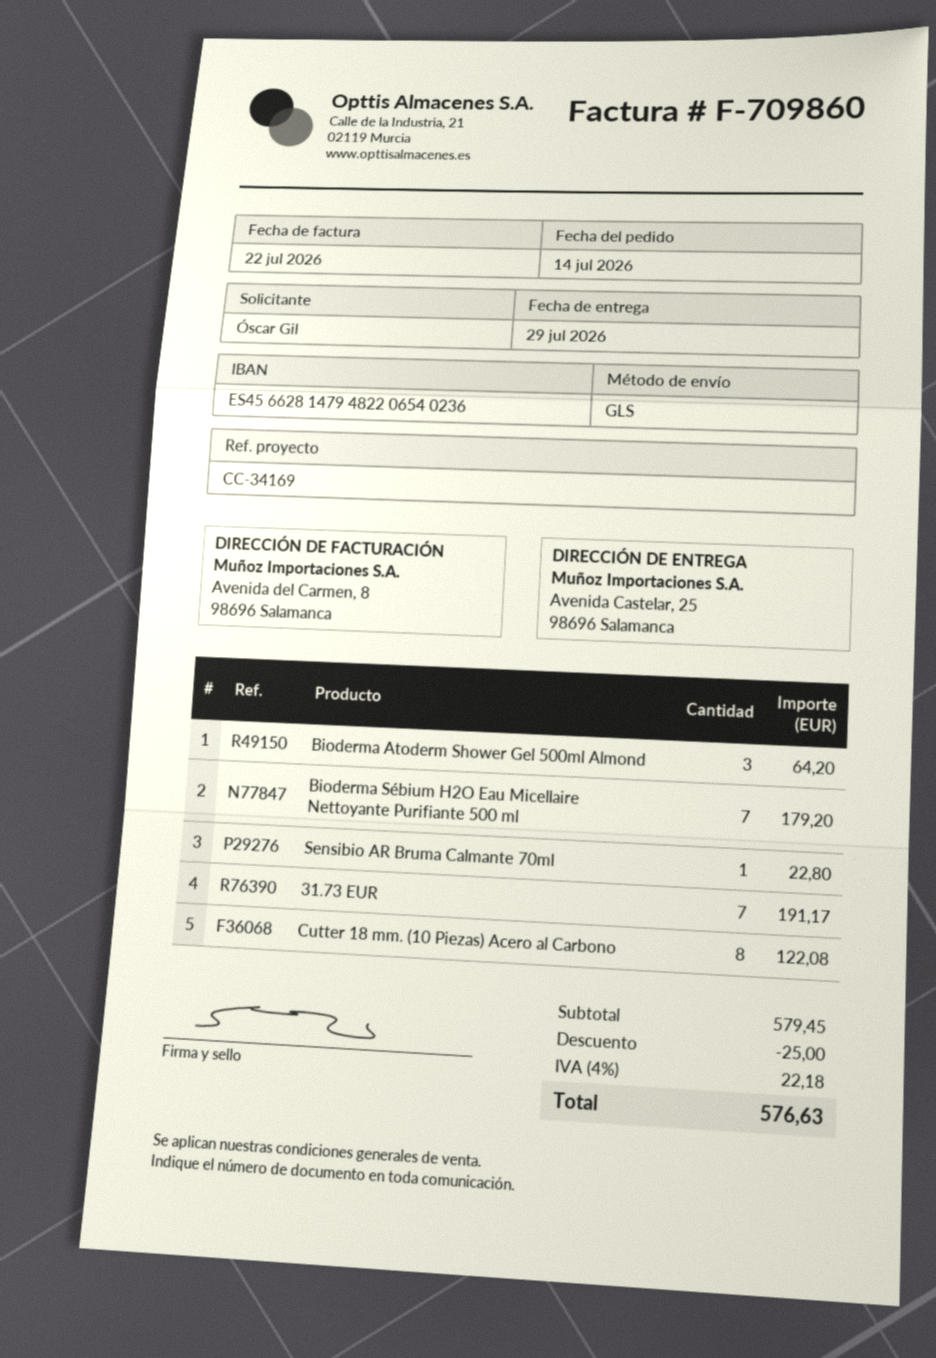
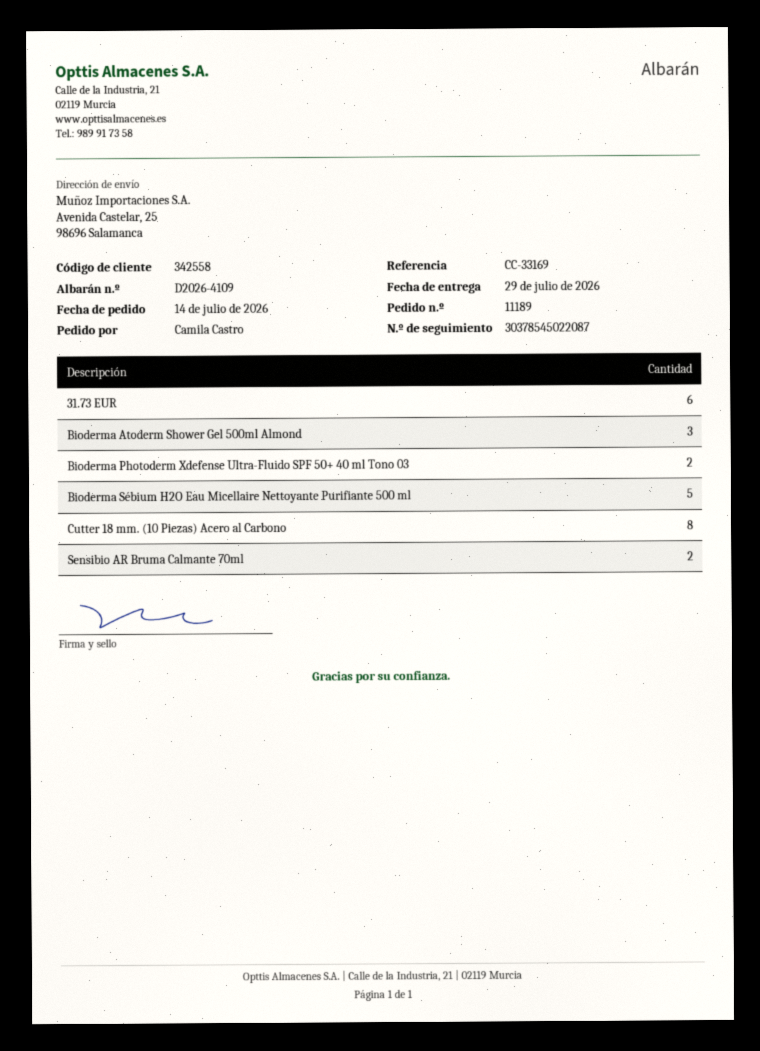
reference: CC-34169 -> CC-33169
ordered by: Óscar Gil -> Camila Castro
Bioderma Sébium H2O Eau Micellaire Nettoyante Purifiante 500 ml: 7 -> 5
Sensibio AR Bruma Calmante 70ml: 1 -> 2
31.73 EUR: 7 -> 6
Bioderma Photoderm Xdefense Ultra-Fluido SPF 50+ 40 ml Tono 03: none -> 2

